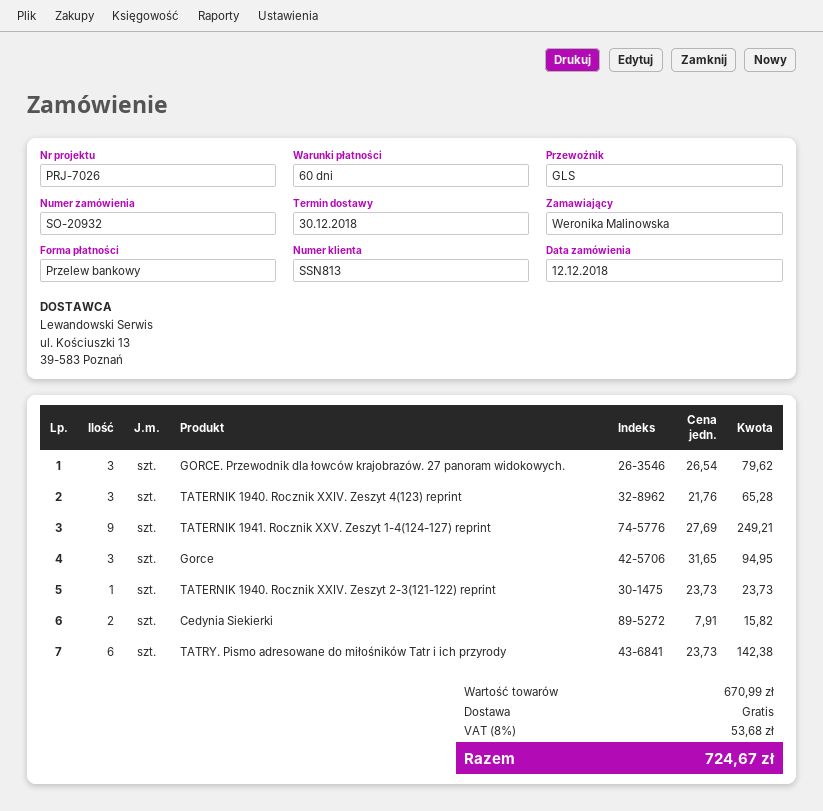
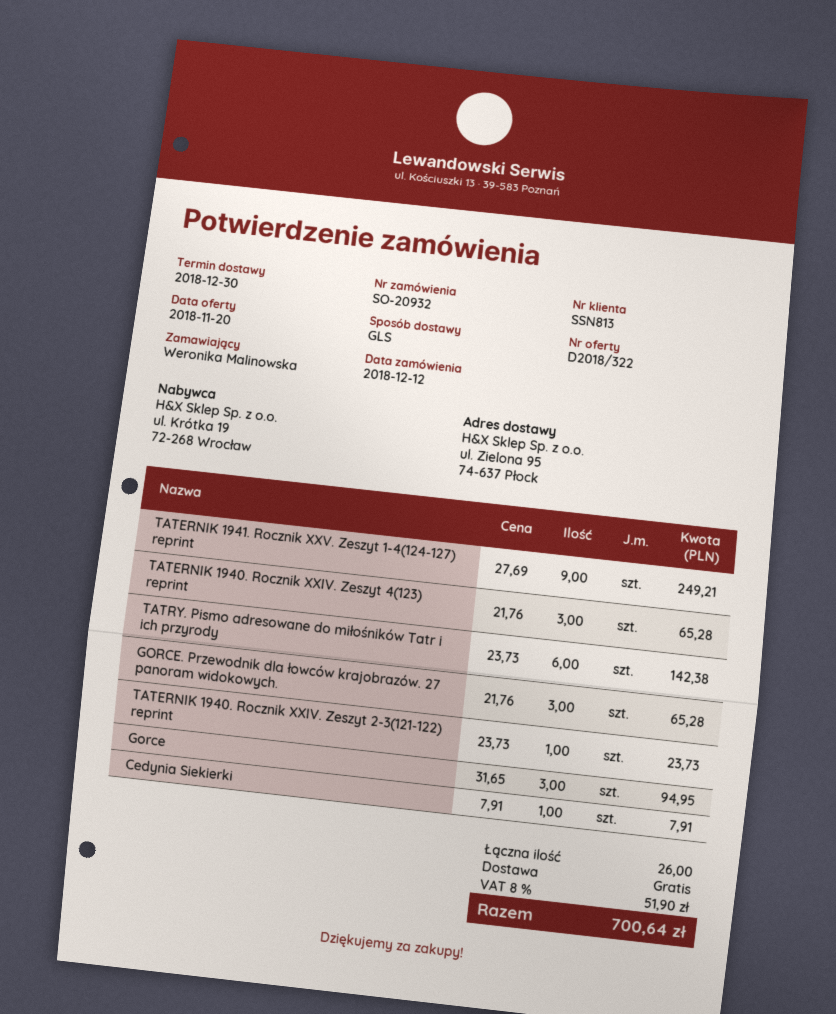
GORCE. Przewodnik dla łowców krajobrazów. 27 panoram widokowych.: 3 x 26.54 = 79.62 -> 3 x 21.76 = 65.28
Cedynia Siekierki: 2 x 7.91 = 15.82 -> 1 x 7.91 = 7.91
tax: 8% = 53.68 -> 8% = 51.90
total: 724.67 -> 700.64

